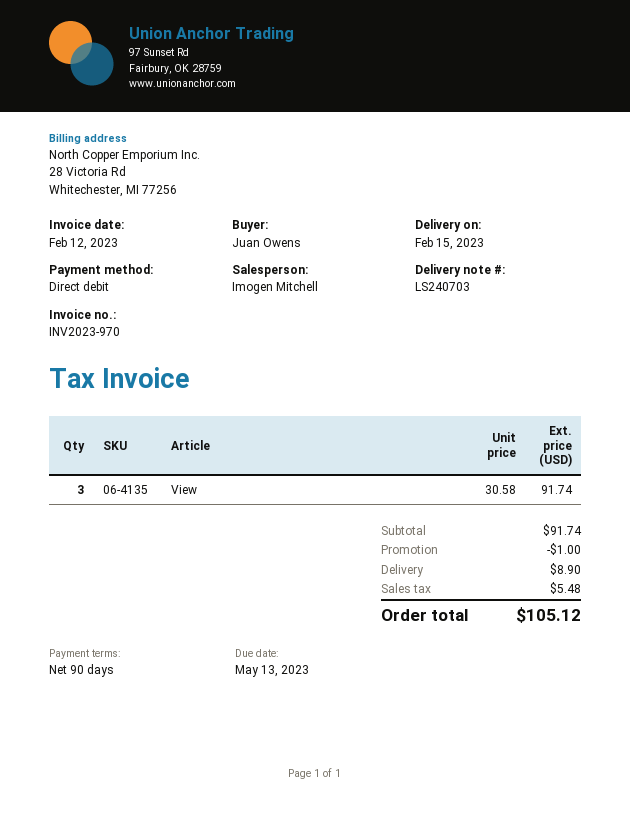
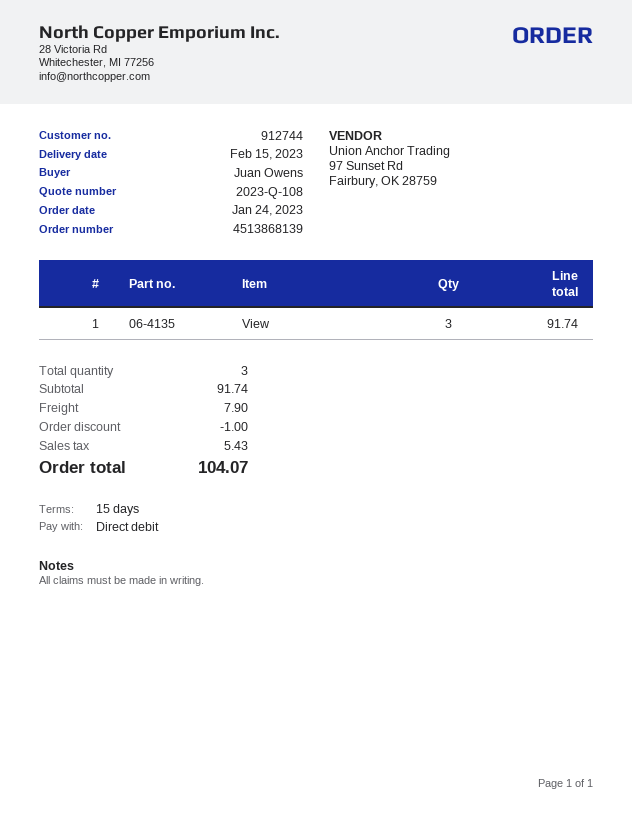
payment terms: 90 days -> 15 days
shipping: 8.90 -> 7.90
tax: 5.48 -> 5.43
total: 105.12 -> 104.07

